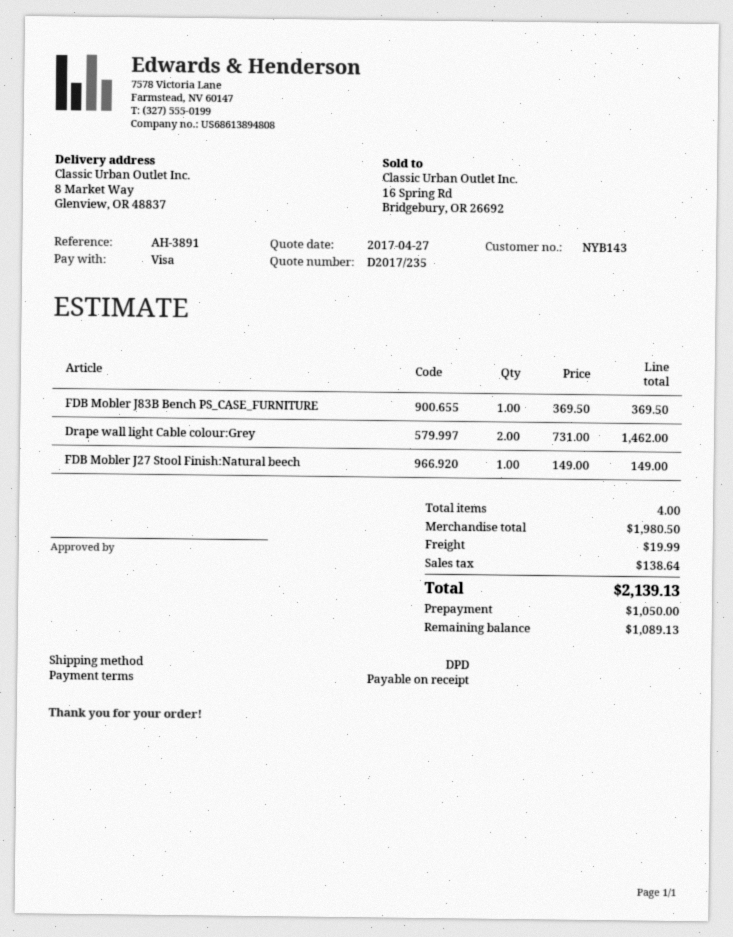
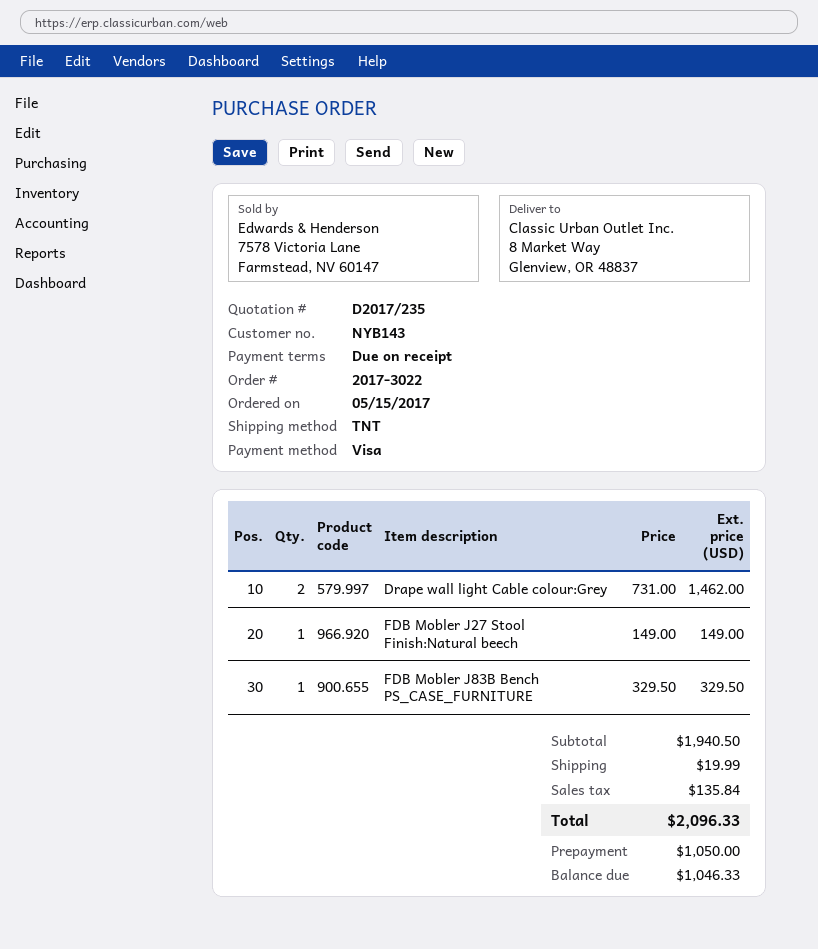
shipping method: DPD -> TNT
FDB Mobler J83B Bench PS_CASE_FURNITURE: 1 x 369.50 = 369.50 -> 1 x 329.50 = 329.50
subtotal: 1980.50 -> 1940.50
tax: 138.64 -> 135.84
total: 2139.13 -> 2096.33
balance: 1089.13 -> 1046.33

